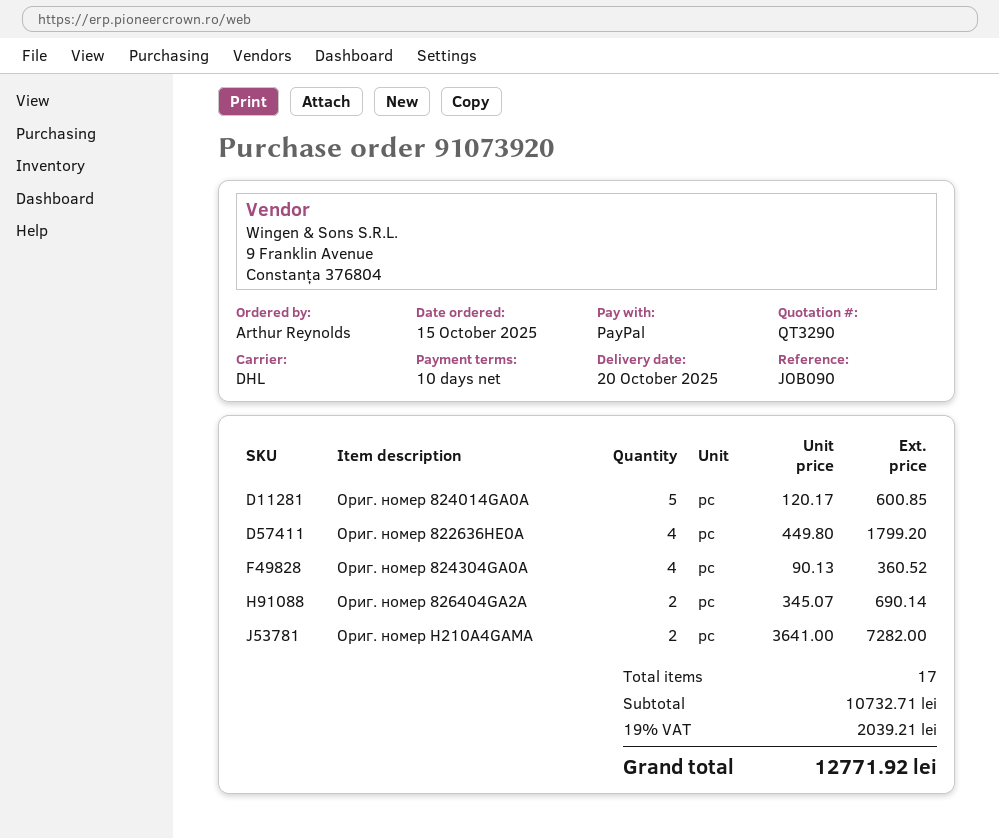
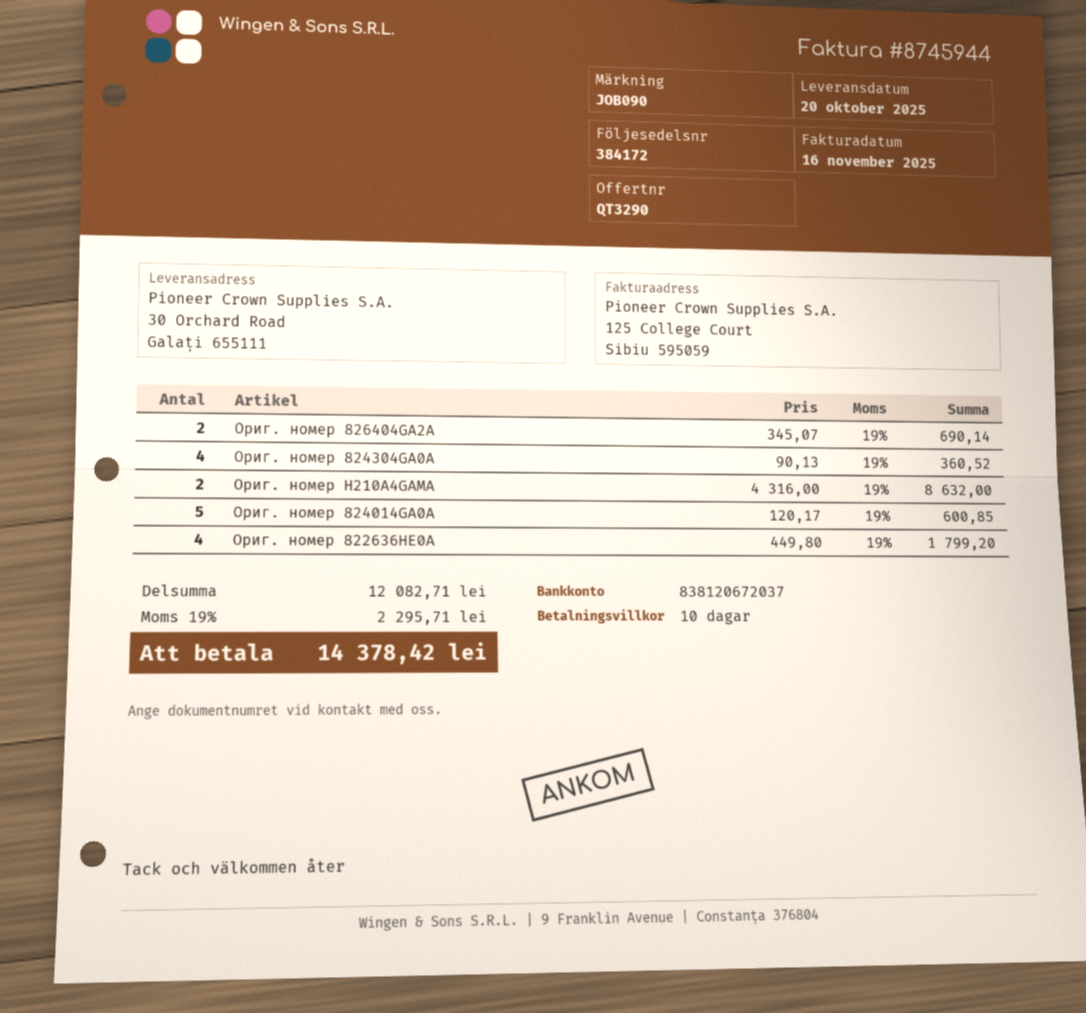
Ориг. номер H210A4GAMA: 2 x 3641.00 = 7282.00 -> 2 x 4316.00 = 8632.00
subtotal: 10732.71 -> 12082.71
tax: 19% = 2039.21 -> 19% = 2295.71
total: 12771.92 -> 14378.42

